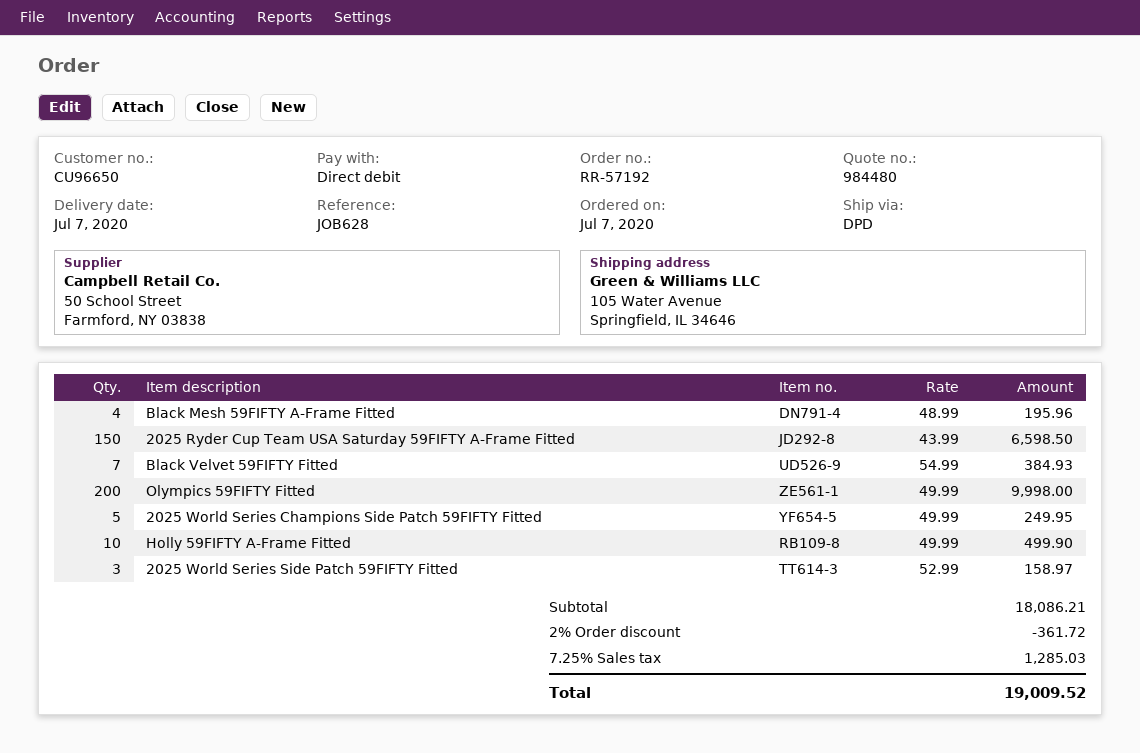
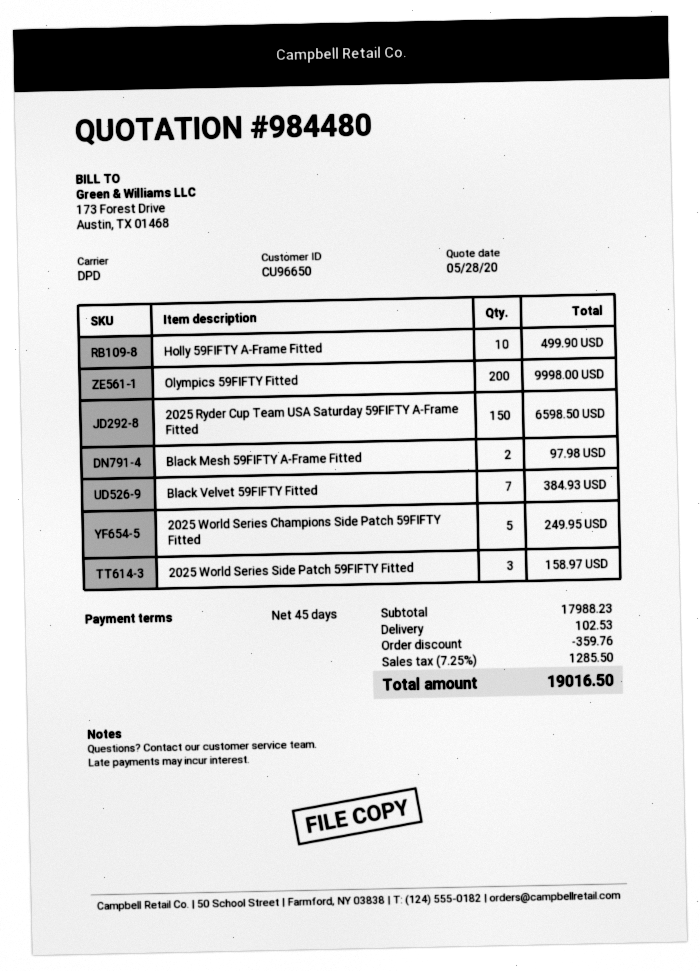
Black Mesh 59FIFTY A-Frame Fitted: 4 for 195.96 -> 2 for 97.98
subtotal: 18086.21 -> 17988.23
discount: 361.72 -> 359.76
shipping: none -> 102.53
tax: 7.25% = 1285.03 -> 7.25% = 1285.50
total: 19009.52 -> 19016.50

